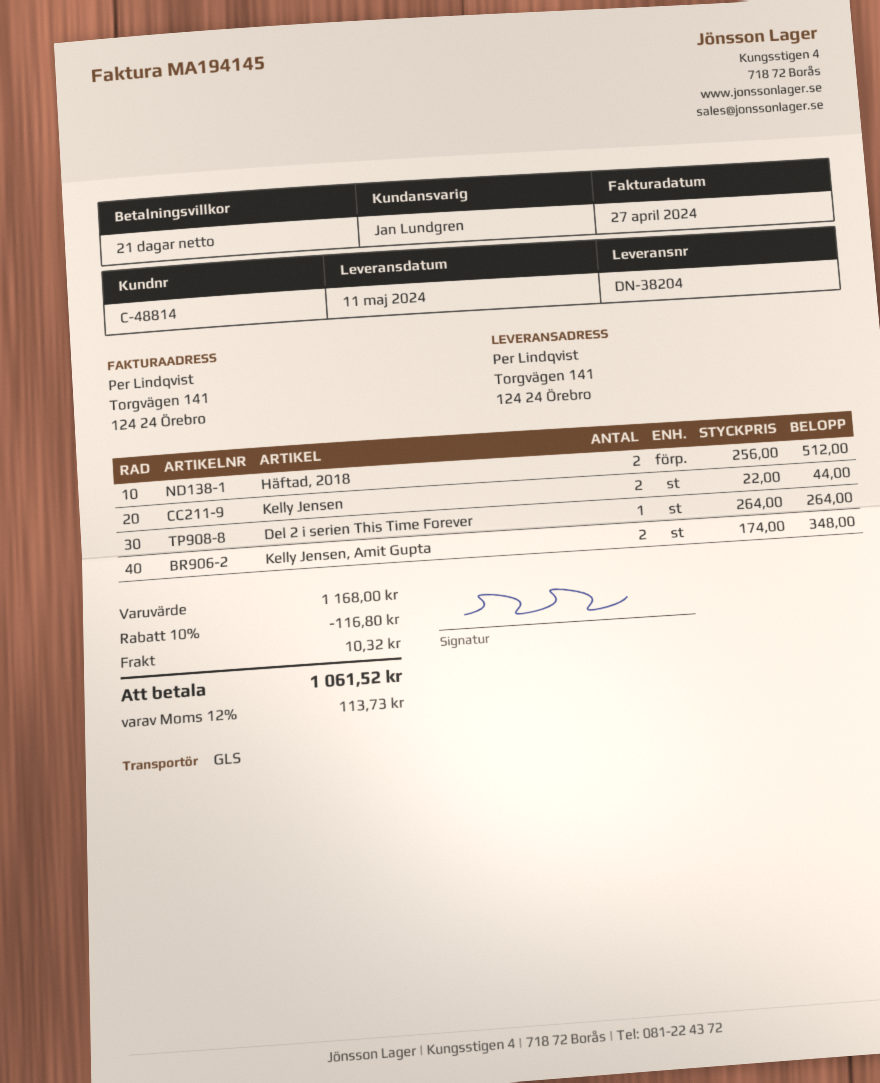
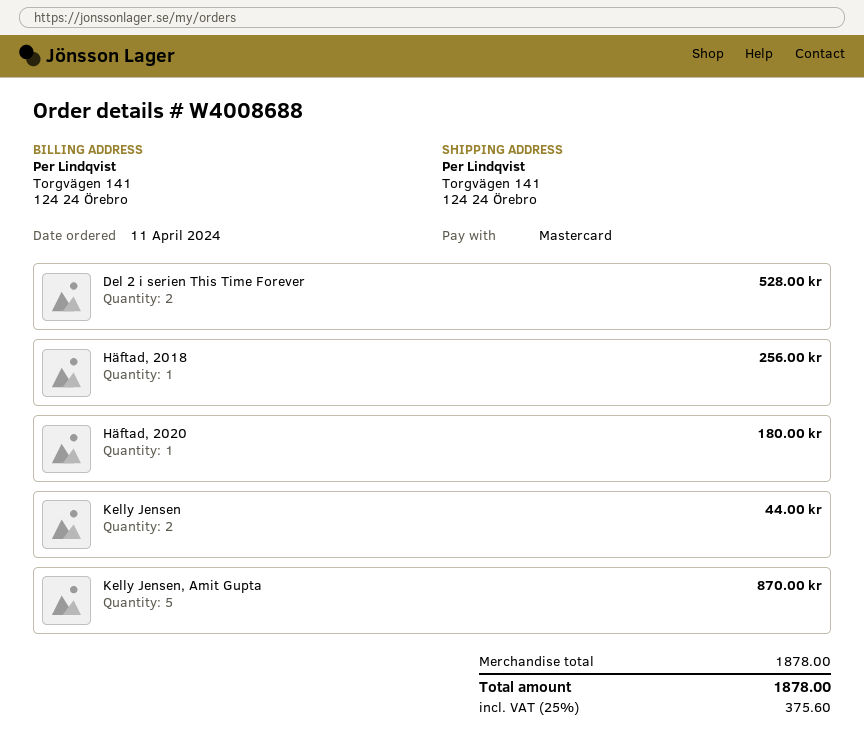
Häftad, 2018: 2 for 512.00 -> 1 for 256.00
Del 2 i serien This Time Forever: 1 for 264.00 -> 2 for 528.00
Kelly Jensen, Amit Gupta: 2 for 348.00 -> 5 for 870.00
Häftad, 2020: none -> 1 for 180.00
subtotal: 1168.00 -> 1878.00
discount: 10% = 116.80 -> none
shipping: 10.32 -> none
tax: 12% = 113.73 -> 25% = 375.60
total: 1061.52 -> 1878.00

